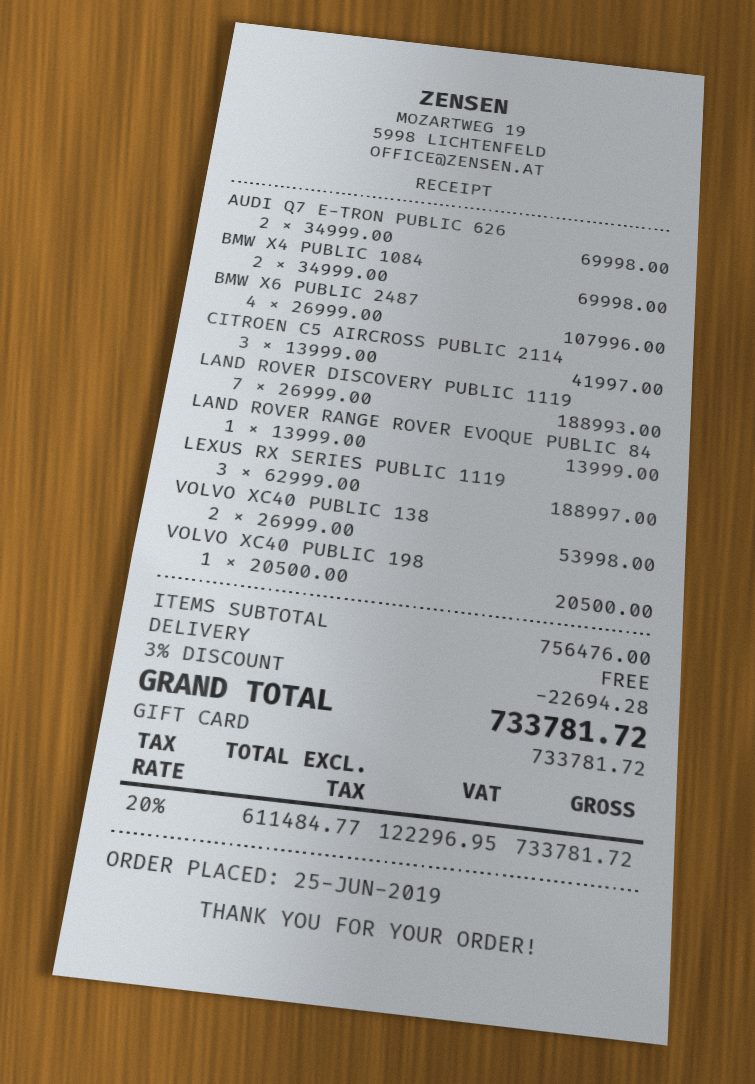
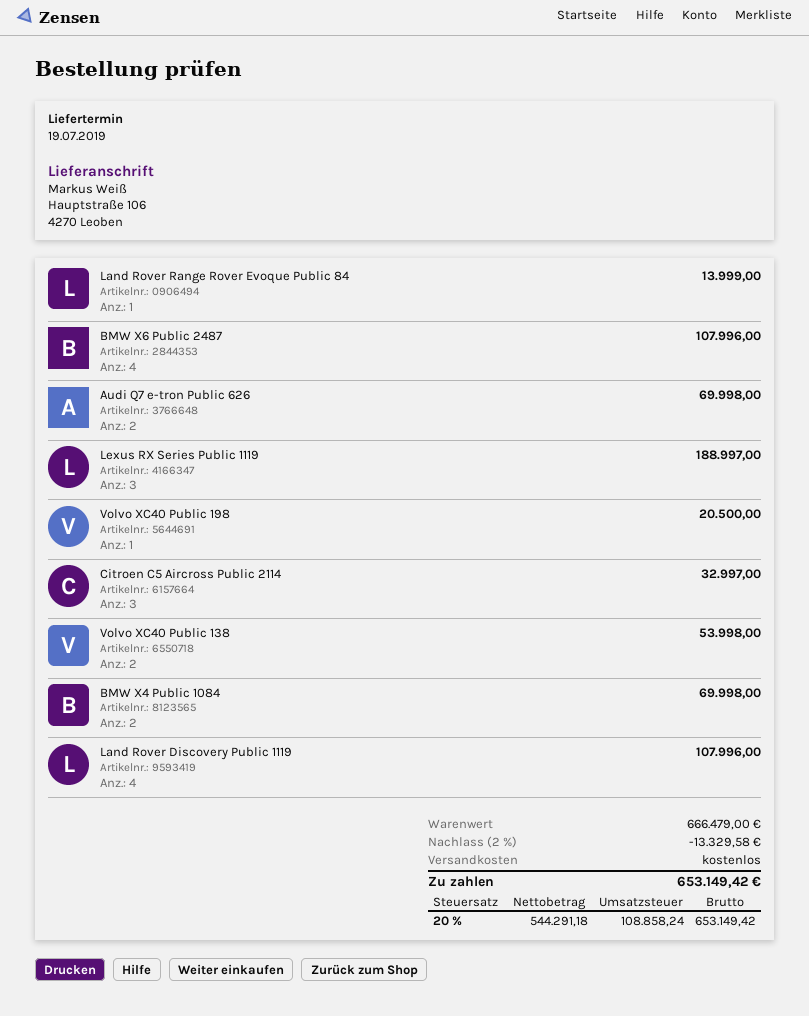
CITROEN C5 AIRCROSS PUBLIC 2114: 3 for 41997.00 -> 3 for 32997.00
LAND ROVER DISCOVERY PUBLIC 1119: 7 for 188993.00 -> 4 for 107996.00
subtotal: 756476.00 -> 666479.00
discount: 3% = 22694.28 -> 2% = 13329.58
net: 611484.77 -> 544291.18
tax: 20% = 122296.95 -> 20% = 108858.24
total: 733781.72 -> 653149.42

